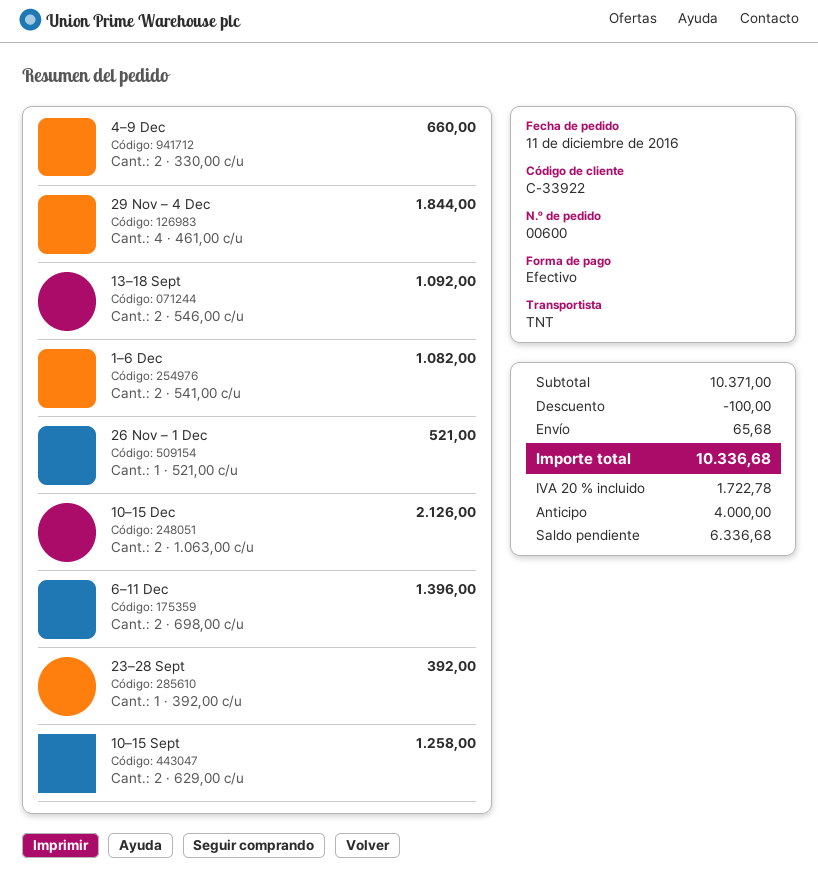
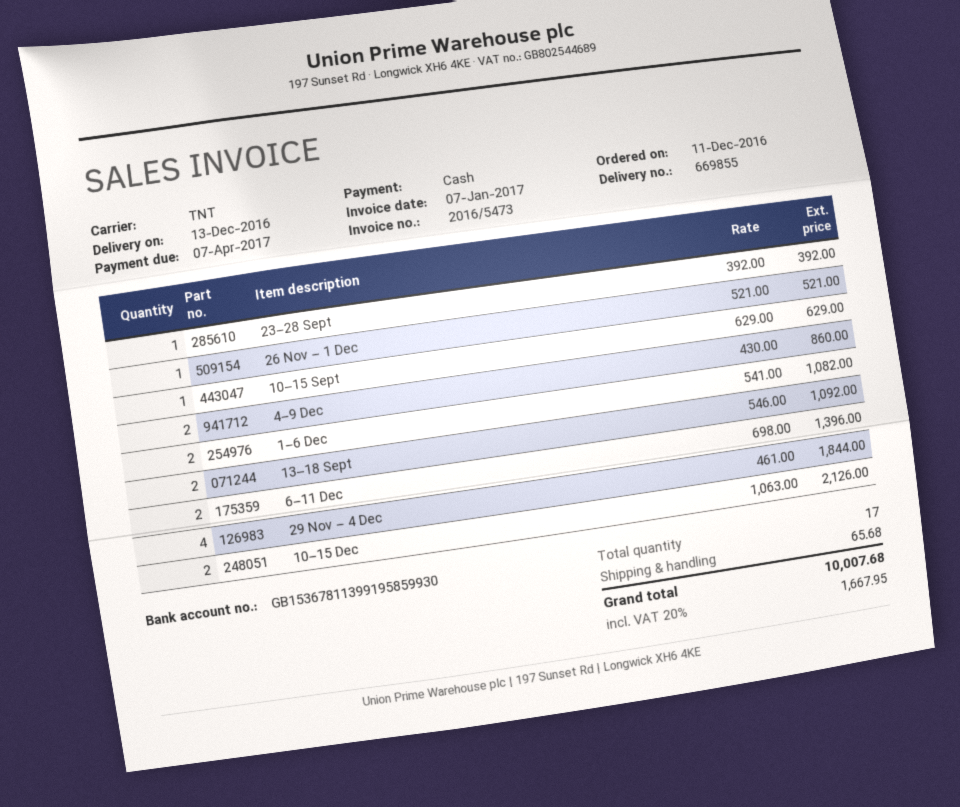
4–9 Dec: 2 x 330.00 = 660.00 -> 2 x 430.00 = 860.00
10–15 Sept: 2 x 629.00 = 1258.00 -> 1 x 629.00 = 629.00
discount: 100.00 -> none
tax: 20% = 1722.78 -> 20% = 1667.95
total: 10336.68 -> 10007.68

